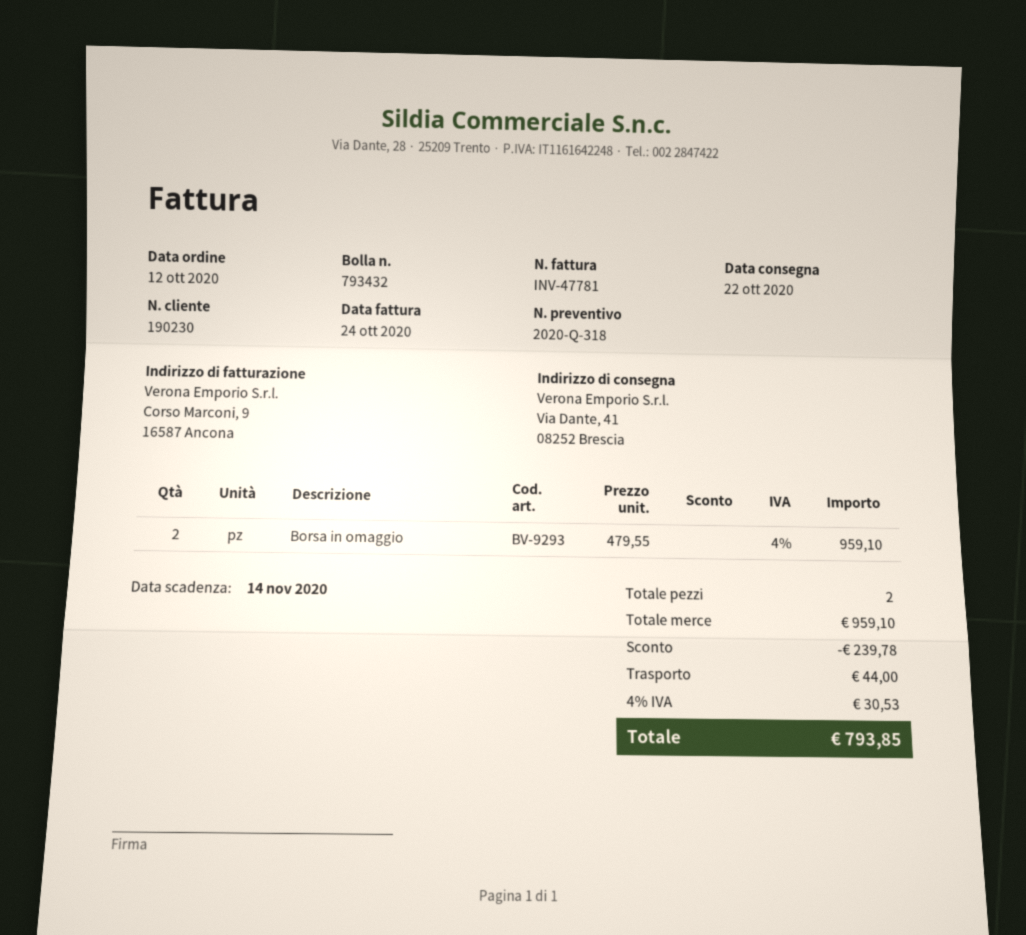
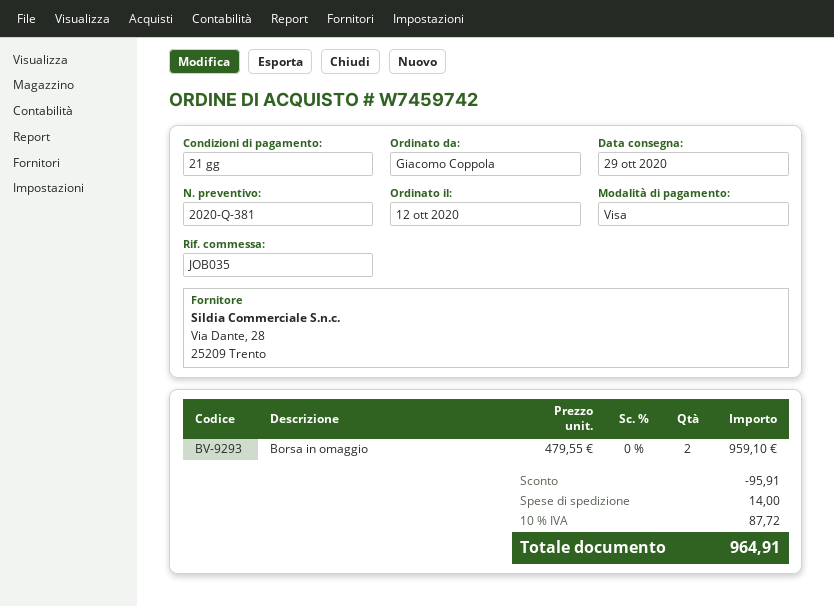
quote number: 2020-Q-318 -> 2020-Q-381
delivery date: 2020-10-22 -> 2020-10-29
discount: 239.78 -> 95.91
shipping: 44.00 -> 14.00
tax: 4% = 30.53 -> 10% = 87.72
total: 793.85 -> 964.91

